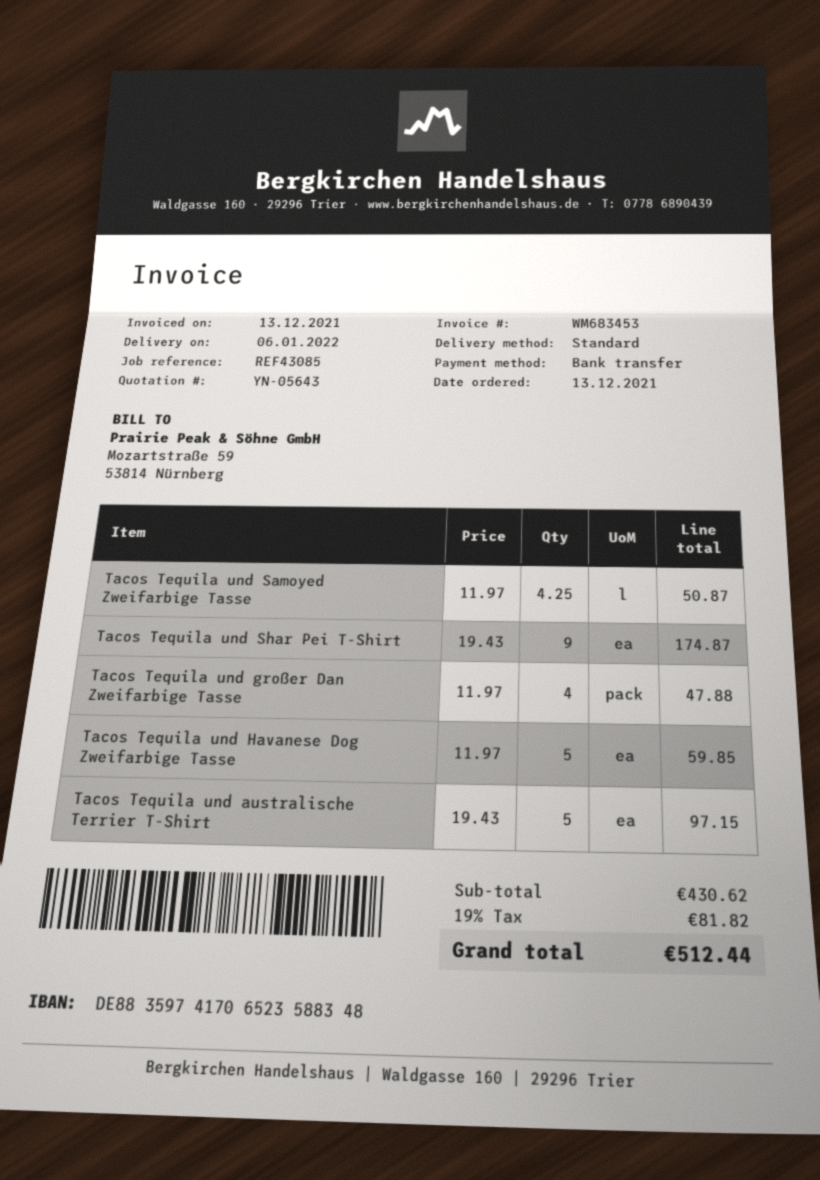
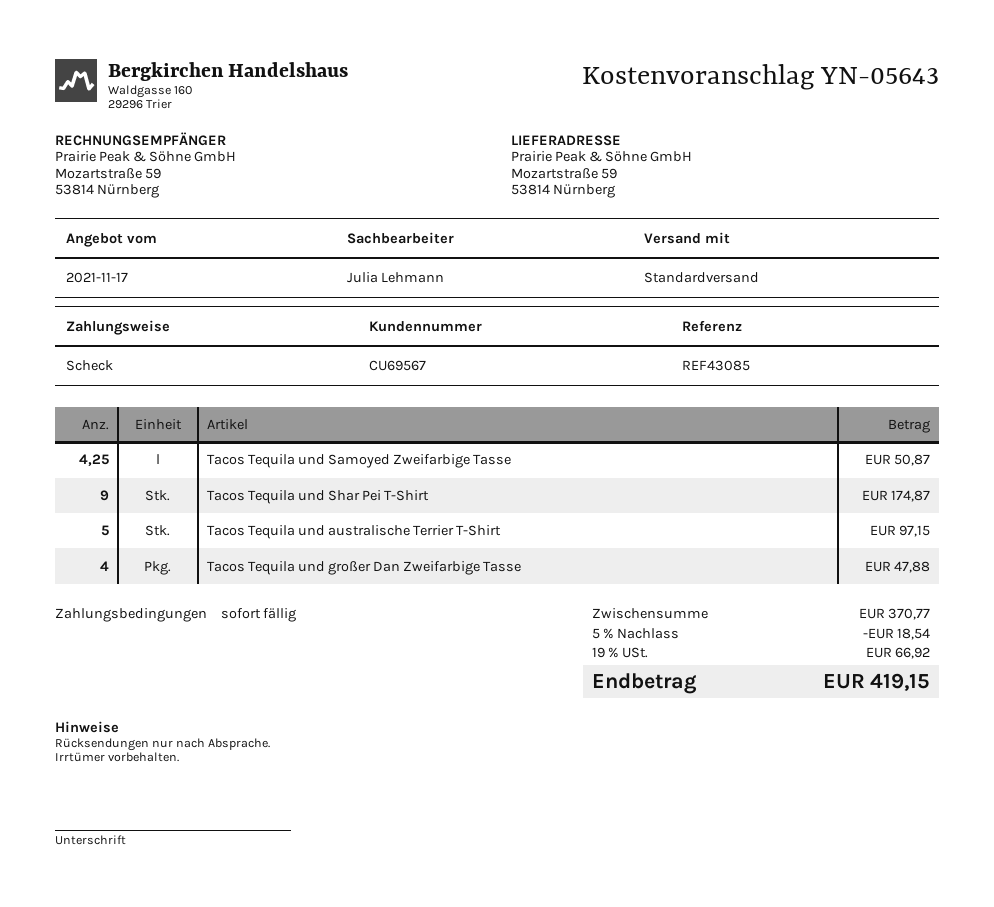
payment method: bank transfer -> cheque
Tacos Tequila und Havanese Dog Zweifarbige Tasse: 5 for 59.85 -> none
subtotal: 430.62 -> 370.77
discount: none -> 5% = 18.54
tax: 19% = 81.82 -> 19% = 66.92
total: 512.44 -> 419.15

